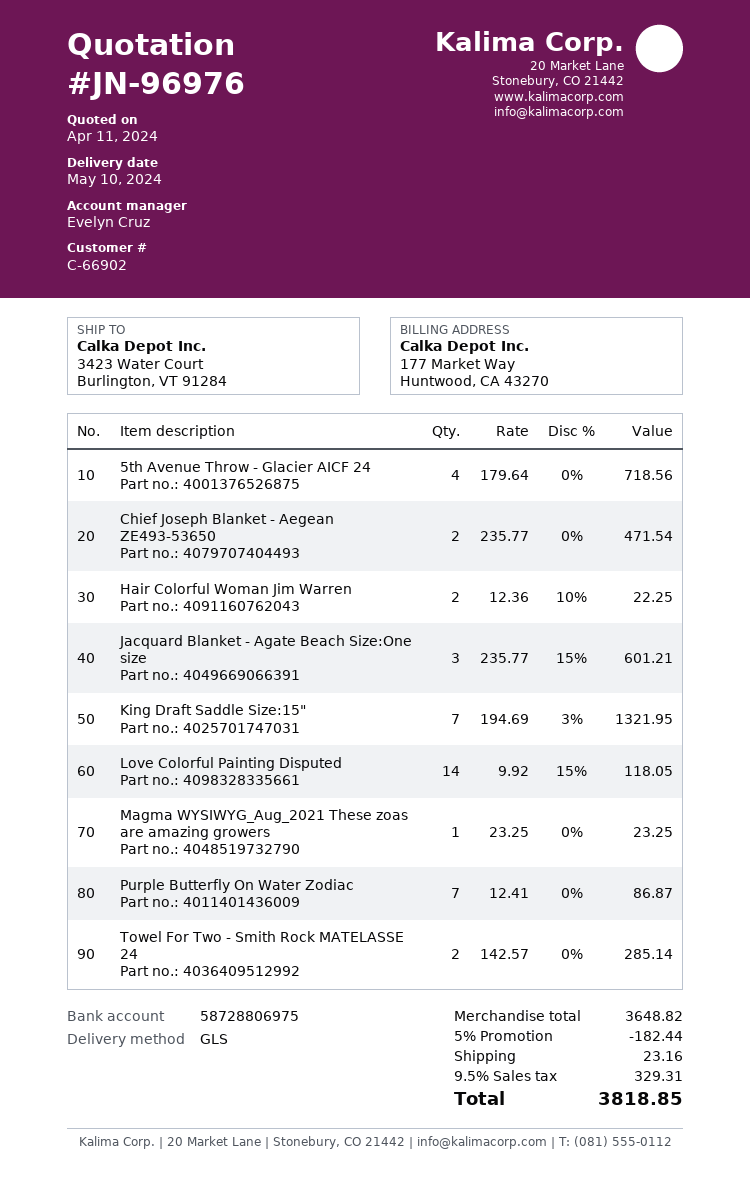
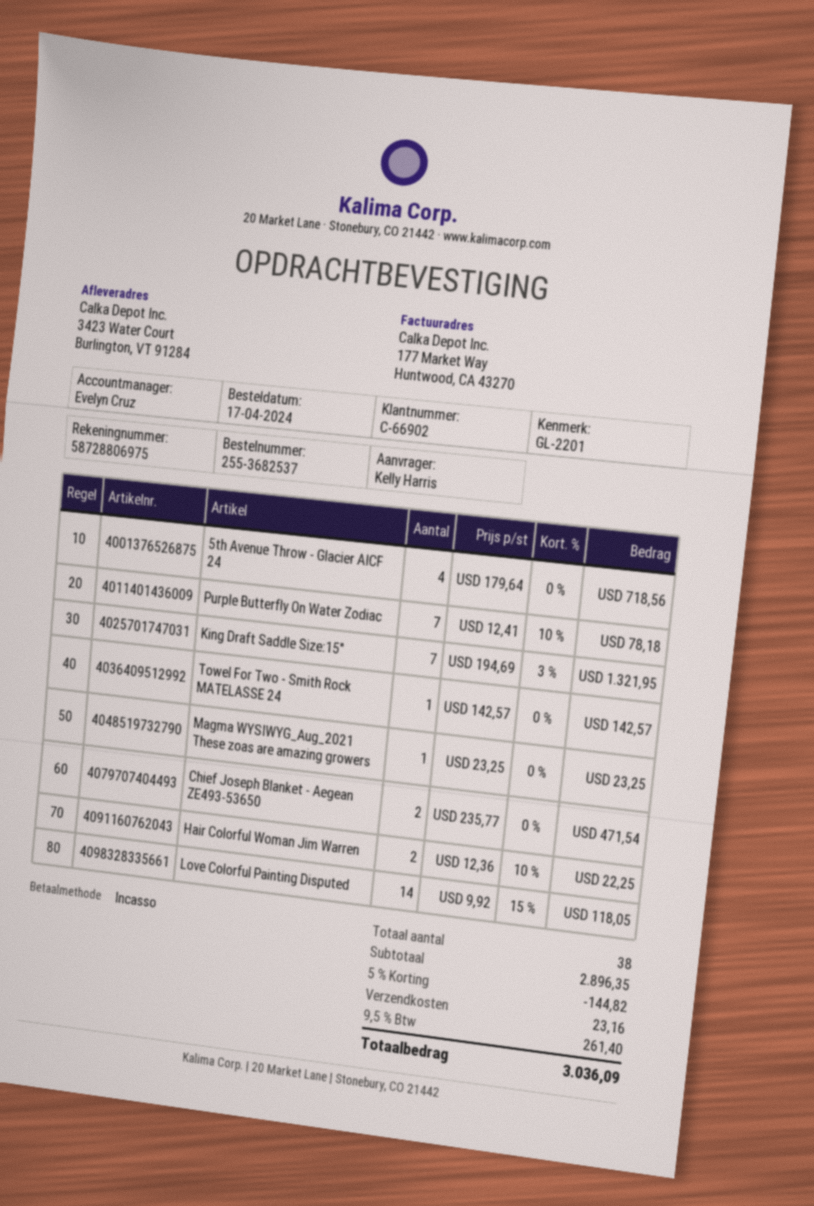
Jacquard Blanket - Agate Beach Size:One size: 3 x 235.77 - 15% = 601.21 -> none
Purple Butterfly On Water Zodiac: 7 x 12.41 = 86.87 -> 7 x 12.41 - 10% = 78.18
Towel For Two - Smith Rock MATELASSE 24: 2 x 142.57 = 285.14 -> 1 x 142.57 = 142.57
subtotal: 3648.82 -> 2896.35
discount: 5% = 182.44 -> 5% = 144.82
tax: 9.5% = 329.31 -> 9.5% = 261.40
total: 3818.85 -> 3036.09

